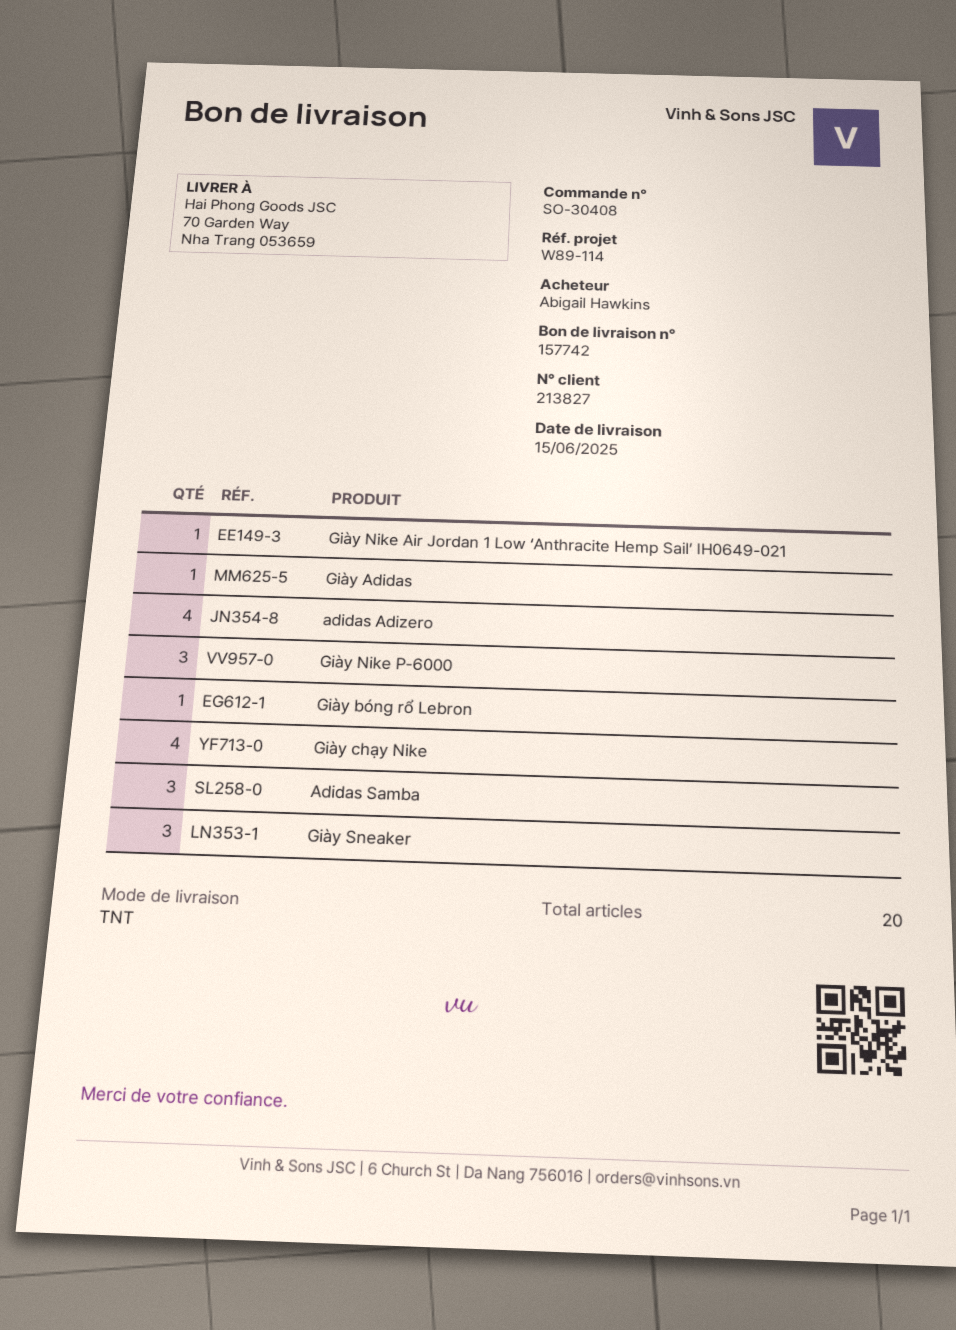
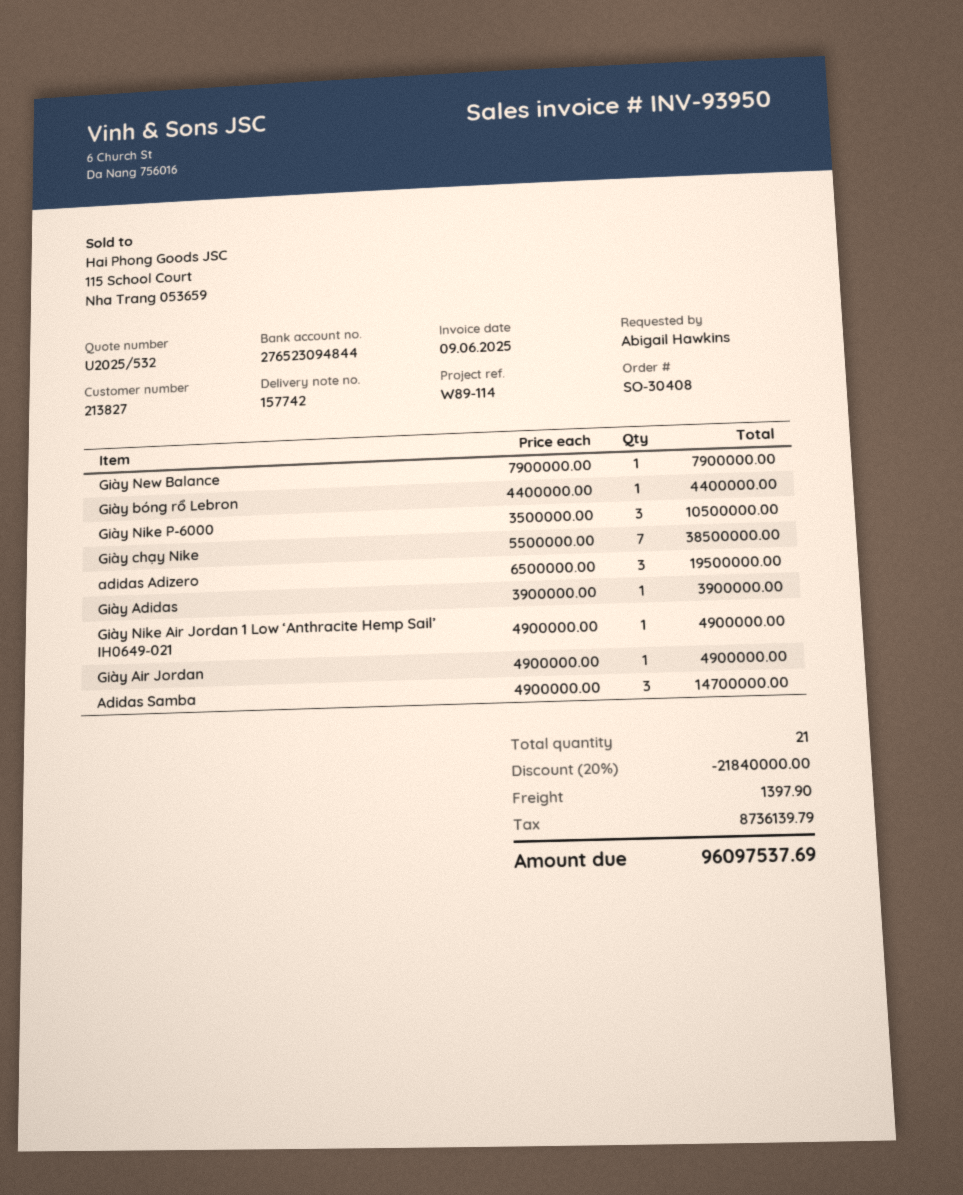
adidas Adizero: 4 -> 3
Giày chạy Nike: 4 -> 7
Giày Sneaker: 3 -> none
Giày New Balance: none -> 1
Giày Air Jordan: none -> 1
total quantity: 20 -> 21

